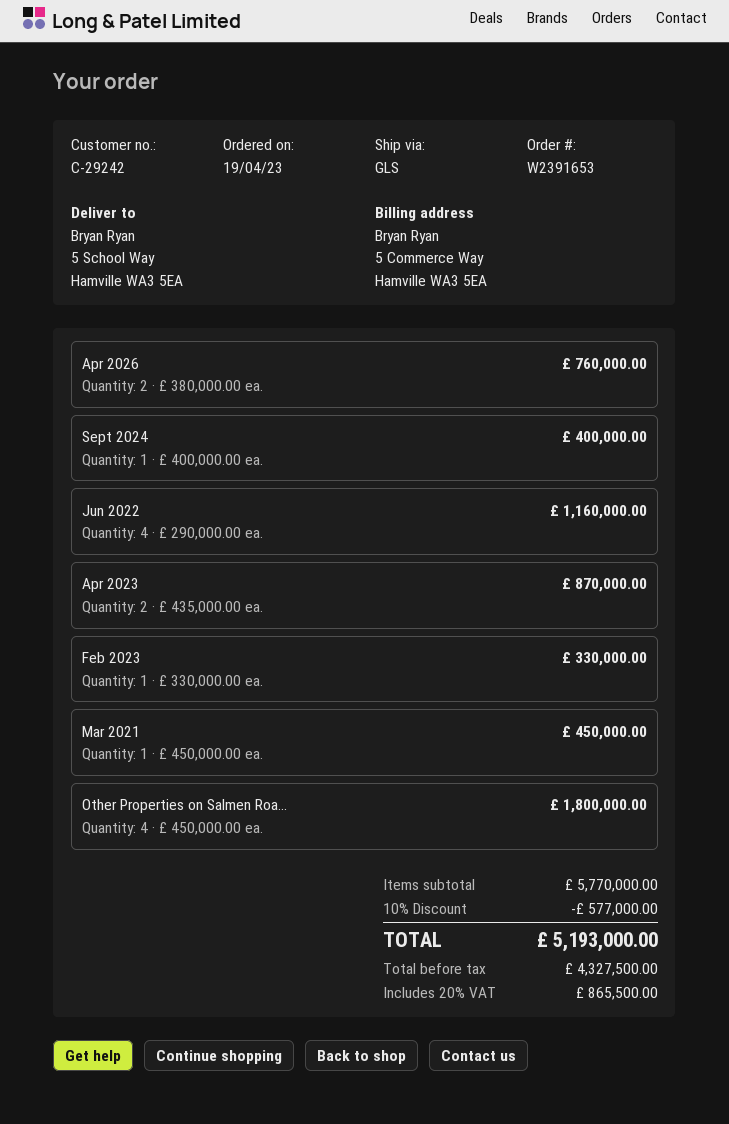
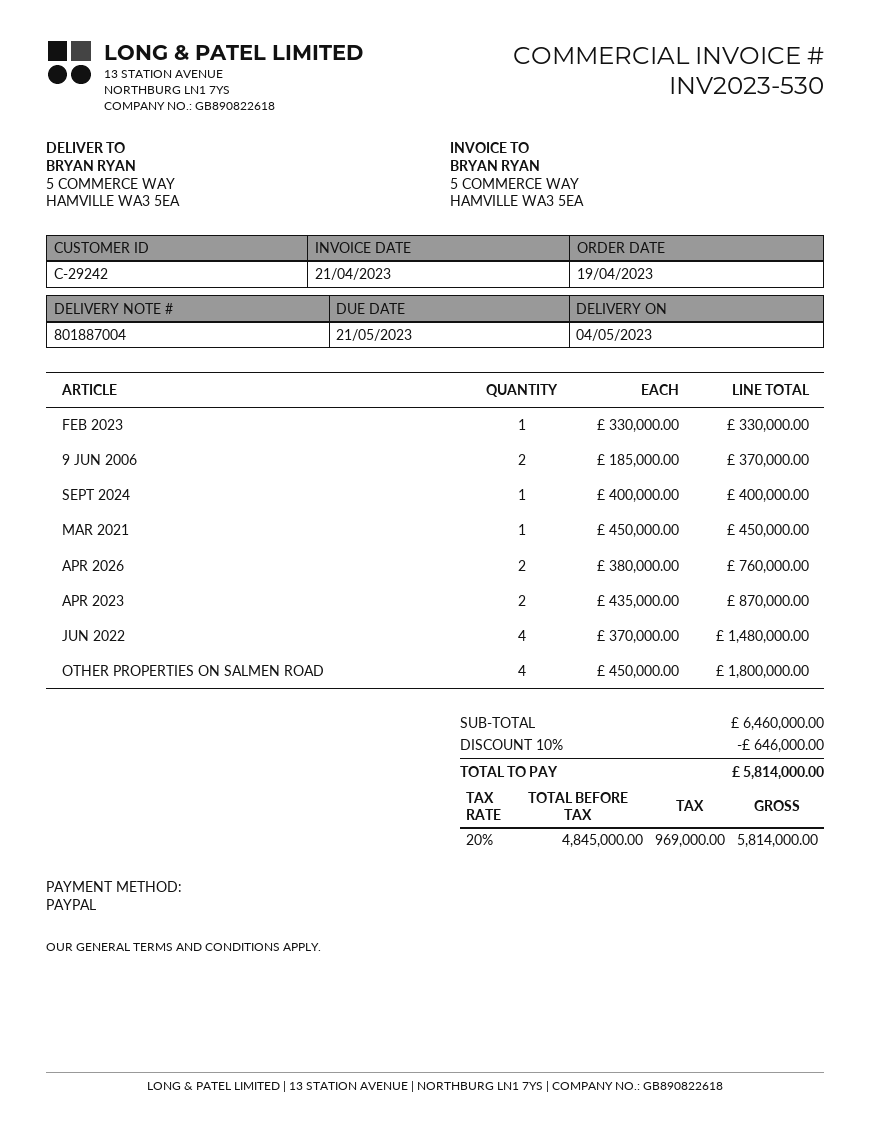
ship to: 5 School Way, Hamville WA3 5EA -> 5 COMMERCE WAY, HAMVILLE WA3 5EA
Jun 2022: 4 x 290000.00 = 1160000.00 -> 4 x 370000.00 = 1480000.00
9 JUN 2006: none -> 2 x 185000.00 = 370000.00
subtotal: 5770000.00 -> 6460000.00
discount: 10% = 577000.00 -> 10% = 646000.00
net: 4327500.00 -> 4845000.00
tax: 20% = 865500.00 -> 20% = 969000.00
total: 5193000.00 -> 5814000.00

